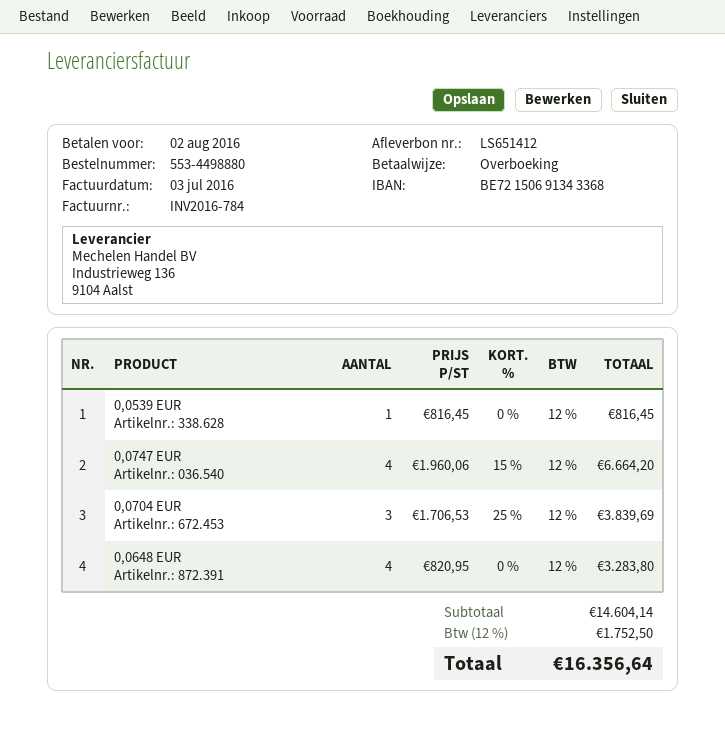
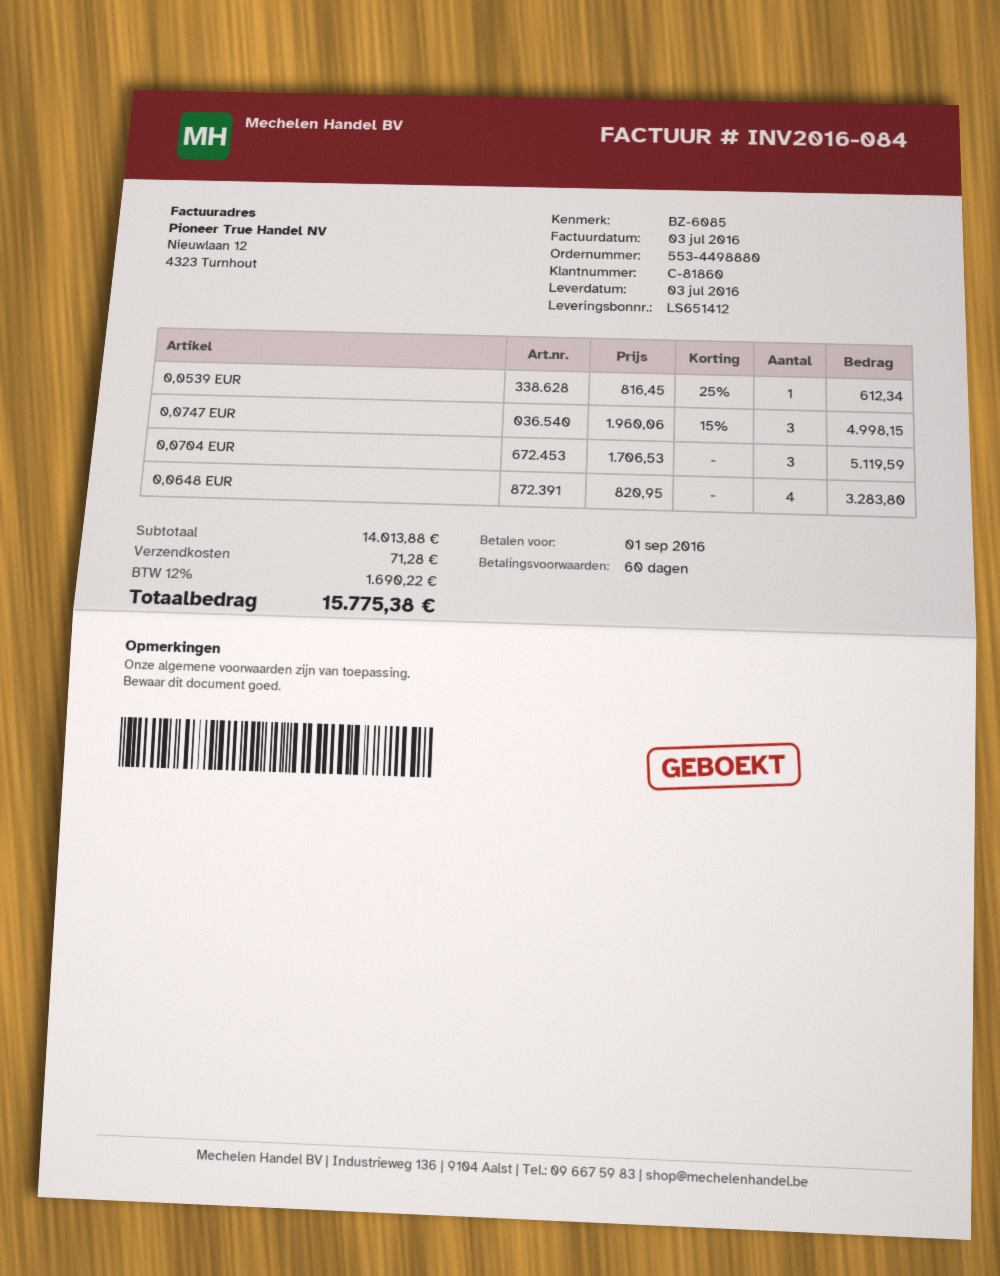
invoice number: INV2016-784 -> INV2016-084
due date: 2016-08-02 -> 2016-09-01
0,0539 EUR: 1 x 816.45 = 816.45 -> 1 x 816.45 - 25% = 612.34
0,0747 EUR: 4 x 1960.06 - 15% = 6664.20 -> 3 x 1960.06 - 15% = 4998.15
0,0704 EUR: 3 x 1706.53 - 25% = 3839.69 -> 3 x 1706.53 = 5119.59
subtotal: 14604.14 -> 14013.88
shipping: none -> 71.28
tax: 12% = 1752.50 -> 12% = 1690.22
total: 16356.64 -> 15775.38

